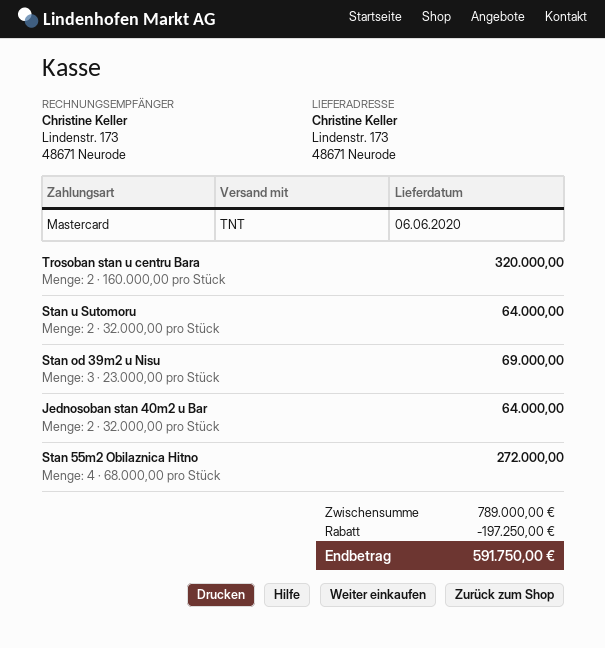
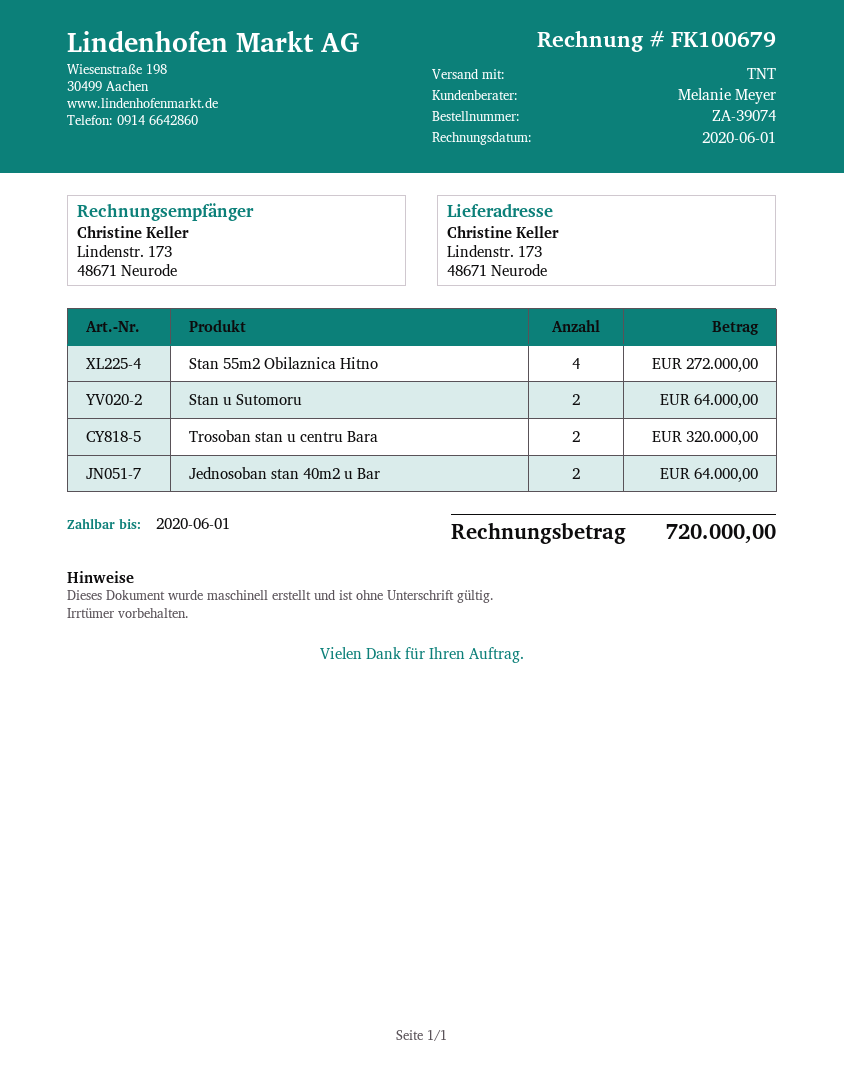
Stan od 39m2 u Nisu: 3 for 69000.00 -> none
discount: 197250.00 -> none
total: 591750.00 -> 720000.00

